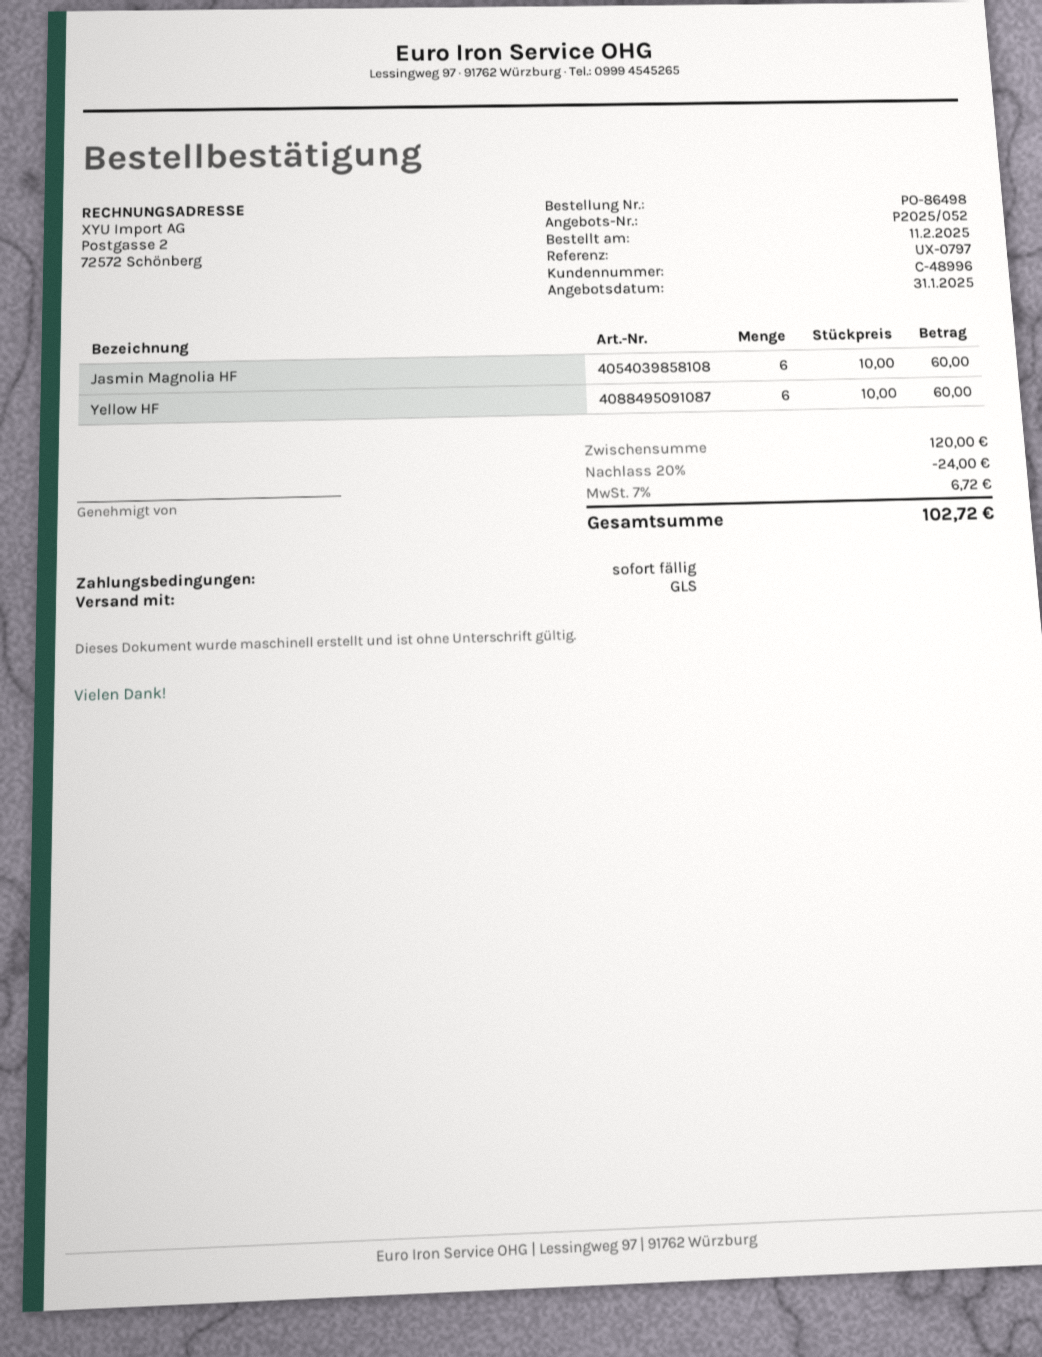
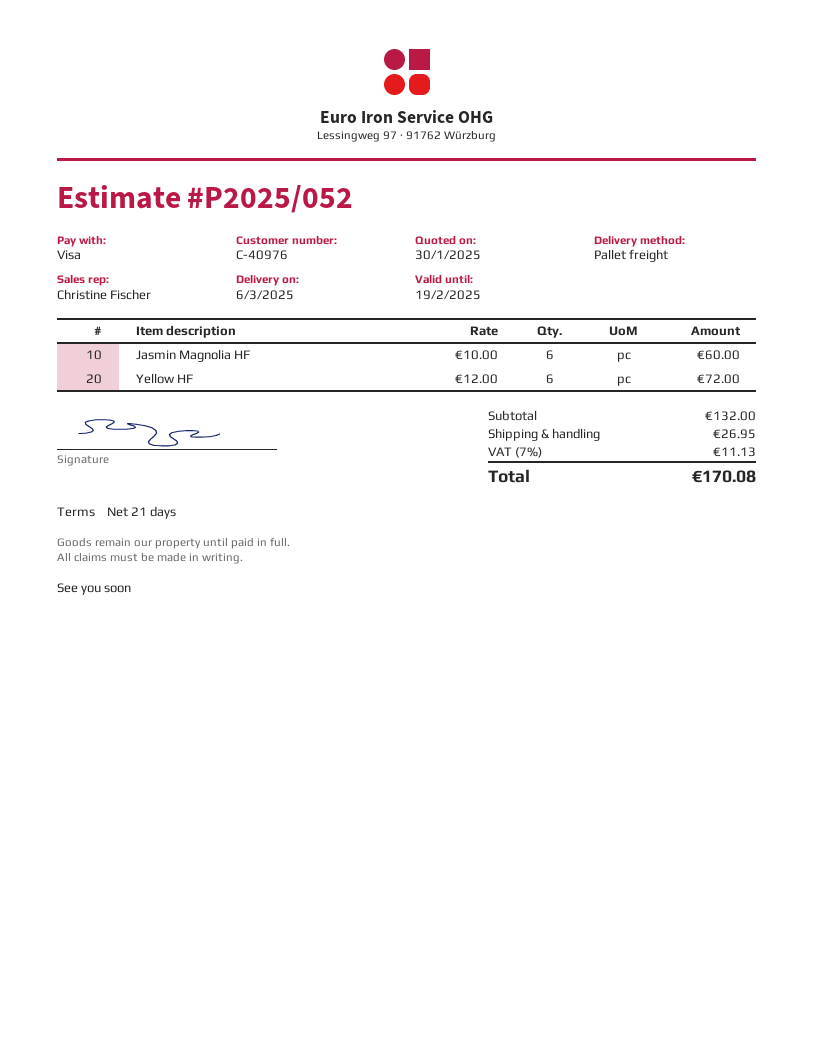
quote date: 2025-01-31 -> 2025-01-30
payment terms: on receipt -> 21 days
customer number: C-48996 -> C-40976
shipping method: GLS -> pallet freight
Yellow HF: 6 x 10.00 = 60.00 -> 6 x 12.00 = 72.00
subtotal: 120.00 -> 132.00
discount: 20% = 24.00 -> none
shipping: none -> 26.95
tax: 7% = 6.72 -> 7% = 11.13
total: 102.72 -> 170.08

